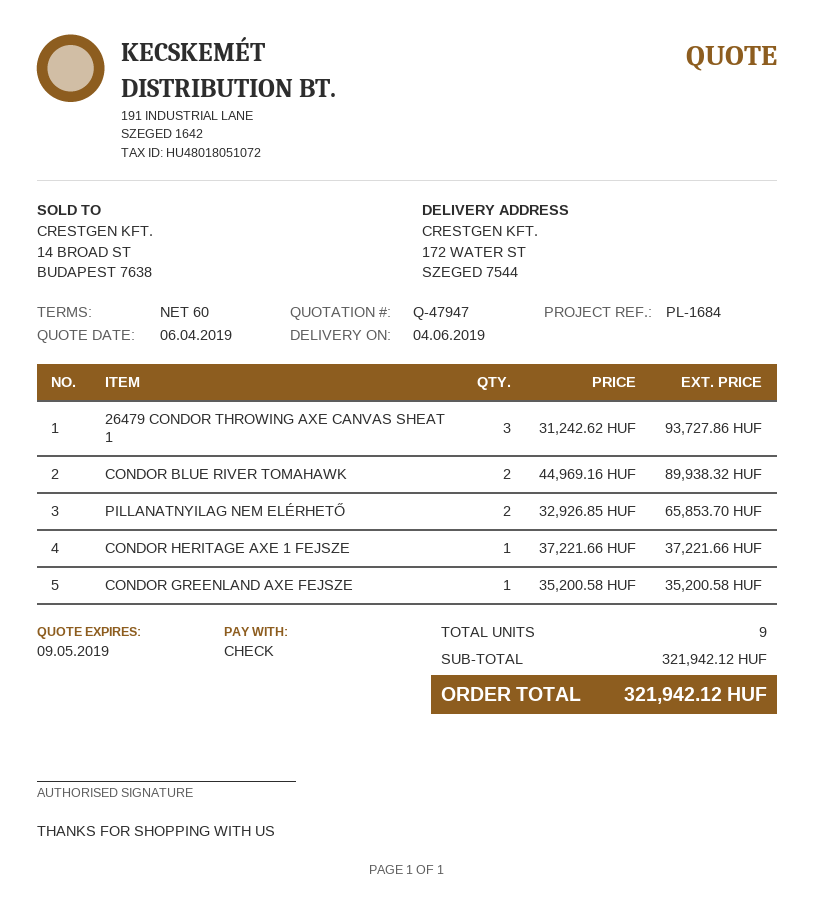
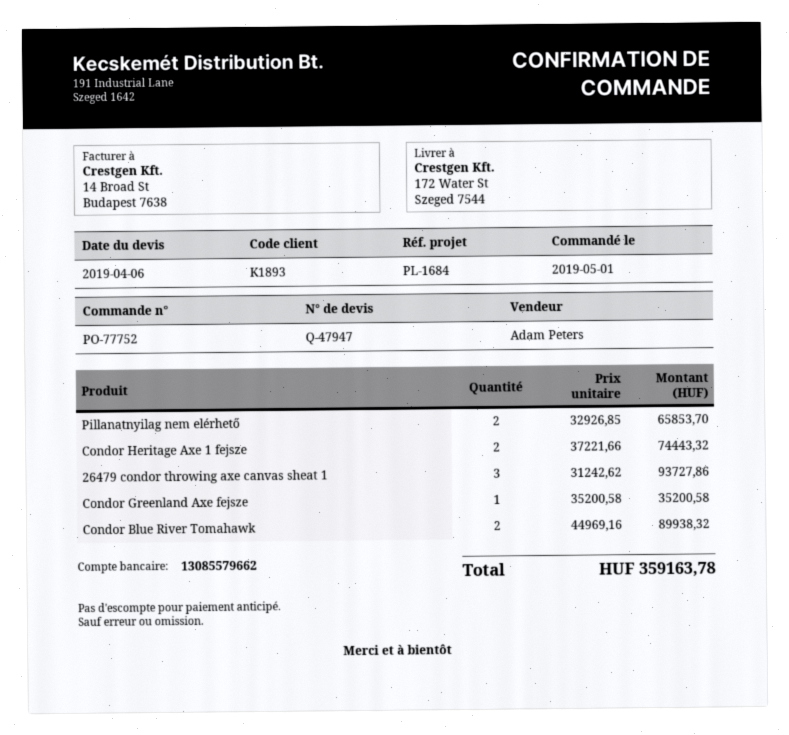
CONDOR HERITAGE AXE 1 FEJSZE: 1 x 37221.66 = 37221.66 -> 2 x 37221.66 = 74443.32
total: 321942.12 -> 359163.78

